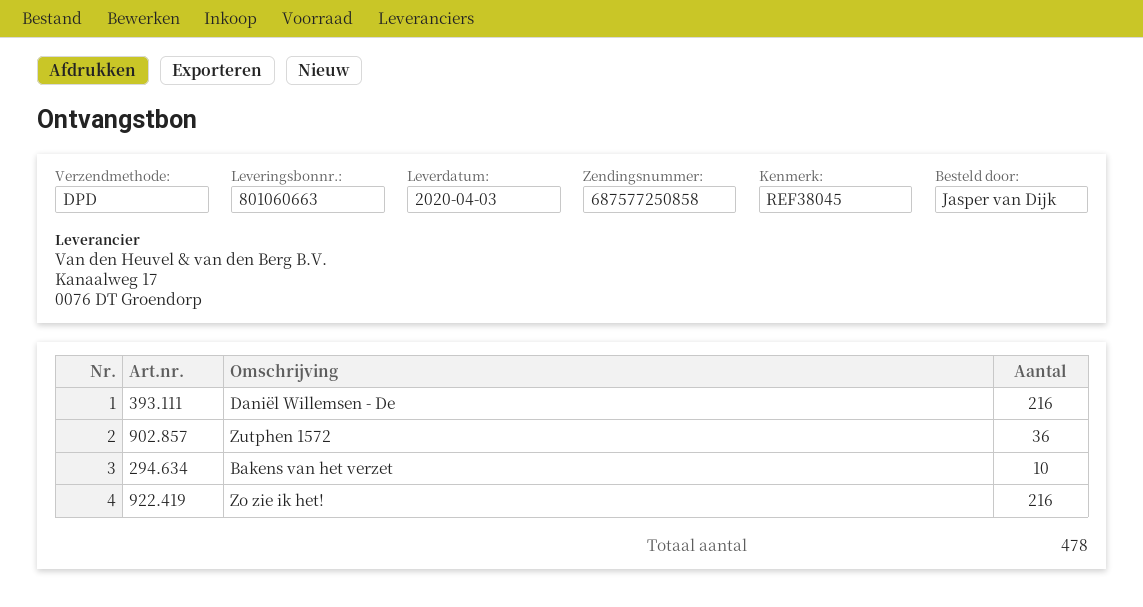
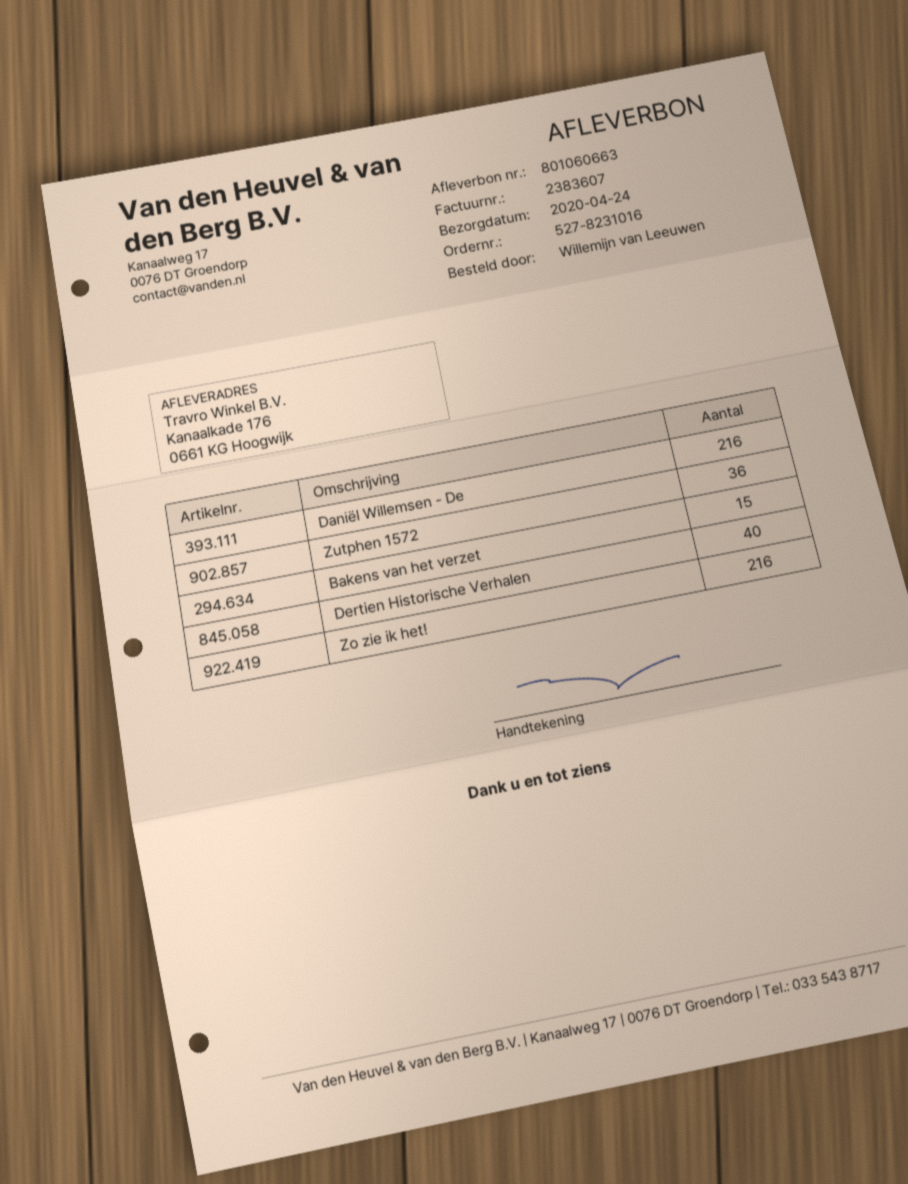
delivery date: 2020-04-03 -> 2020-04-24
ordered by: Jasper van Dijk -> Willemijn van Leeuwen
Bakens van het verzet: 10 -> 15
Dertien Historische Verhalen: none -> 40

